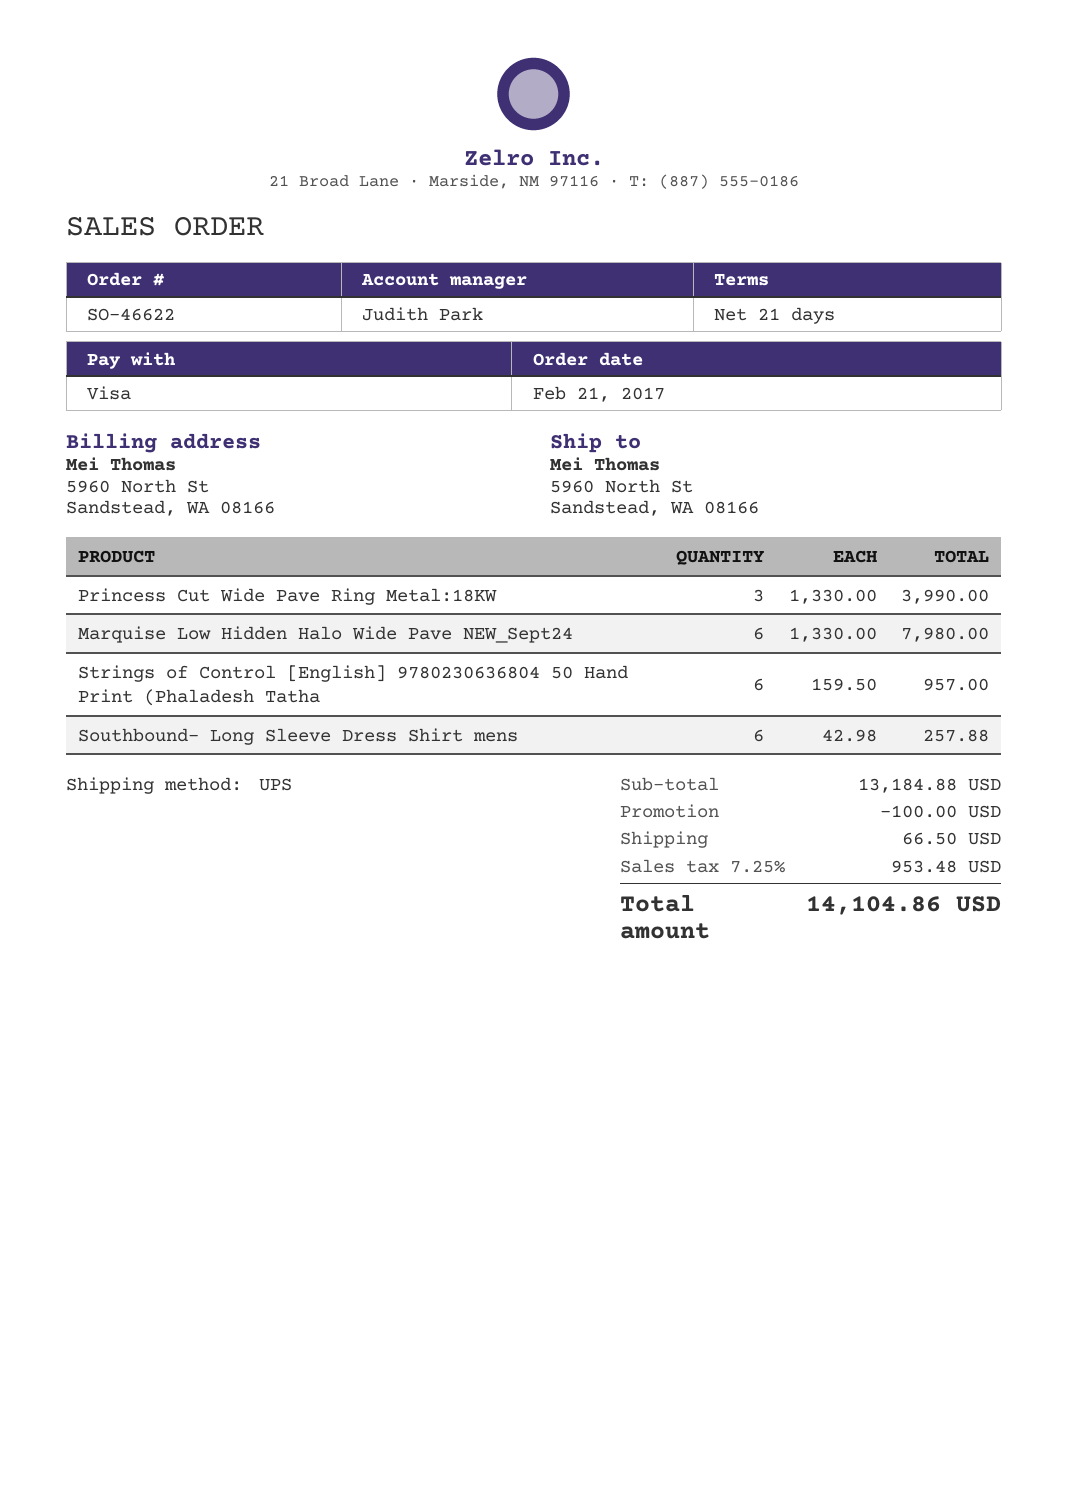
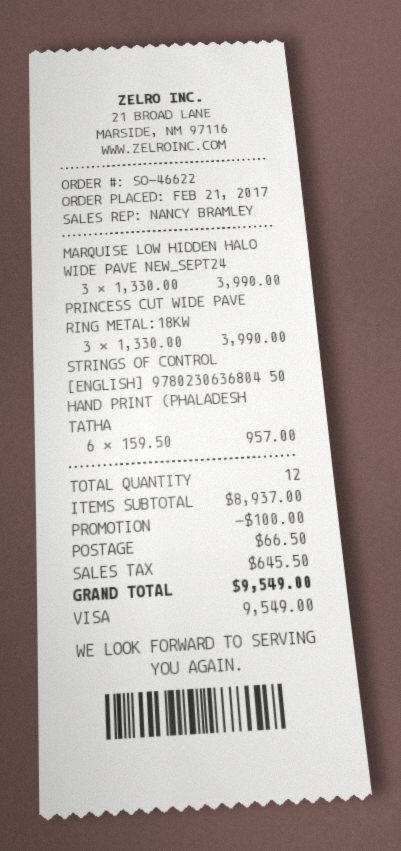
sales rep: Judith Park -> NANCY BRAMLEY
Marquise Low Hidden Halo Wide Pave NEW_Sept24: 6 x 1330.00 = 7980.00 -> 3 x 1330.00 = 3990.00
Southbound- Long Sleeve Dress Shirt mens: 6 x 42.98 = 257.88 -> none
subtotal: 13184.88 -> 8937.00
tax: 953.48 -> 645.50
total: 14104.86 -> 9549.00

